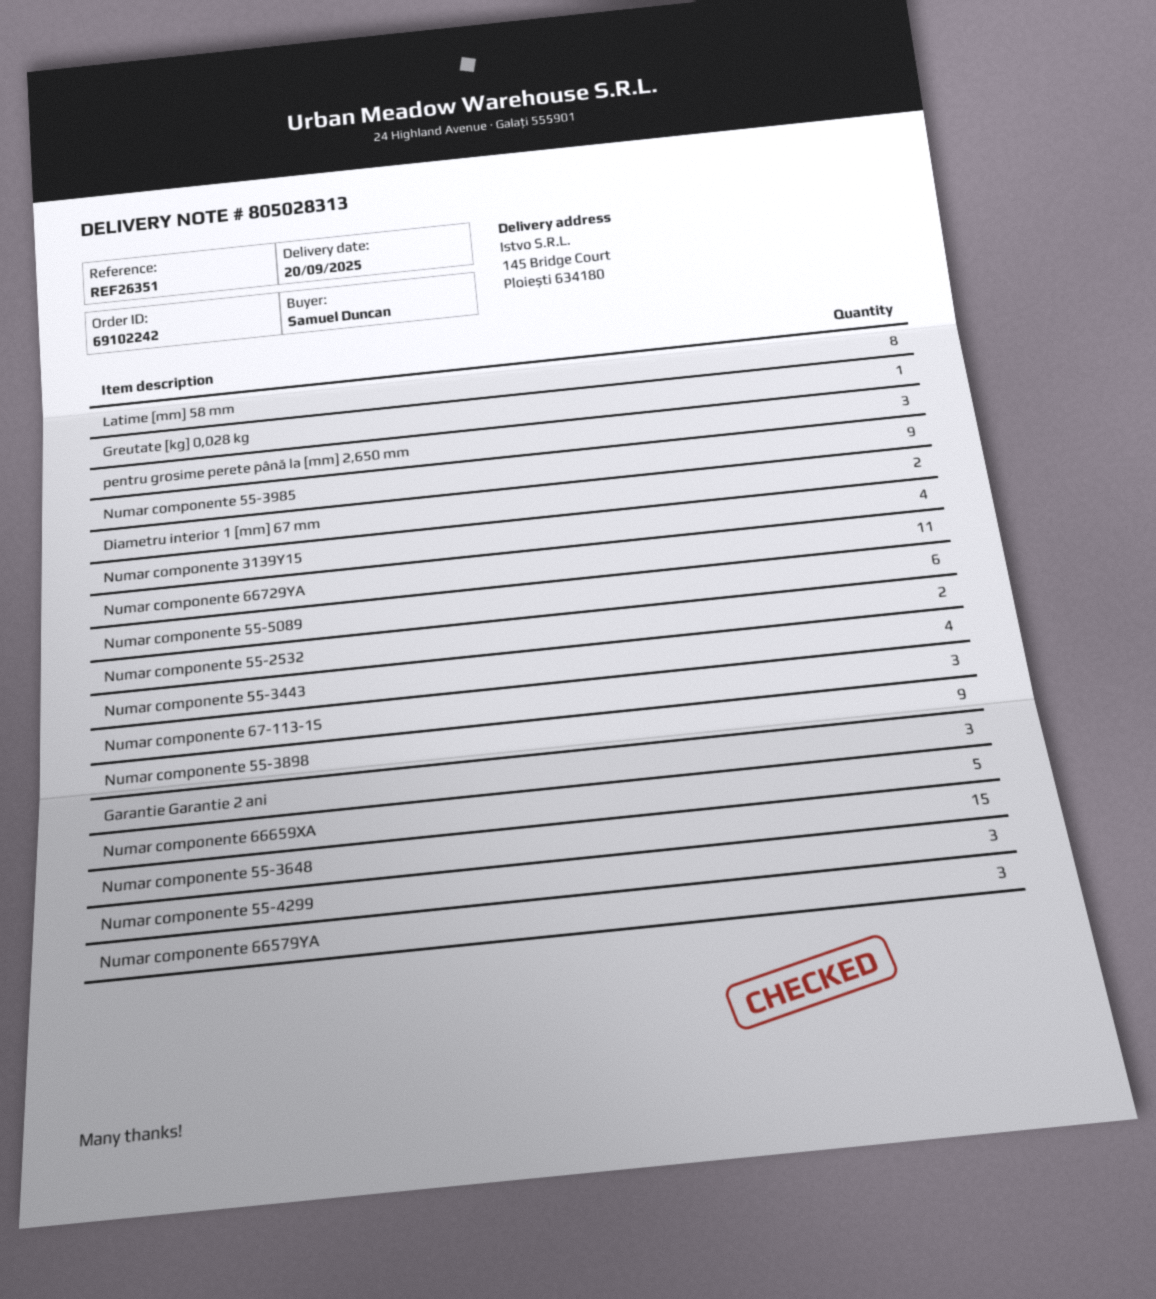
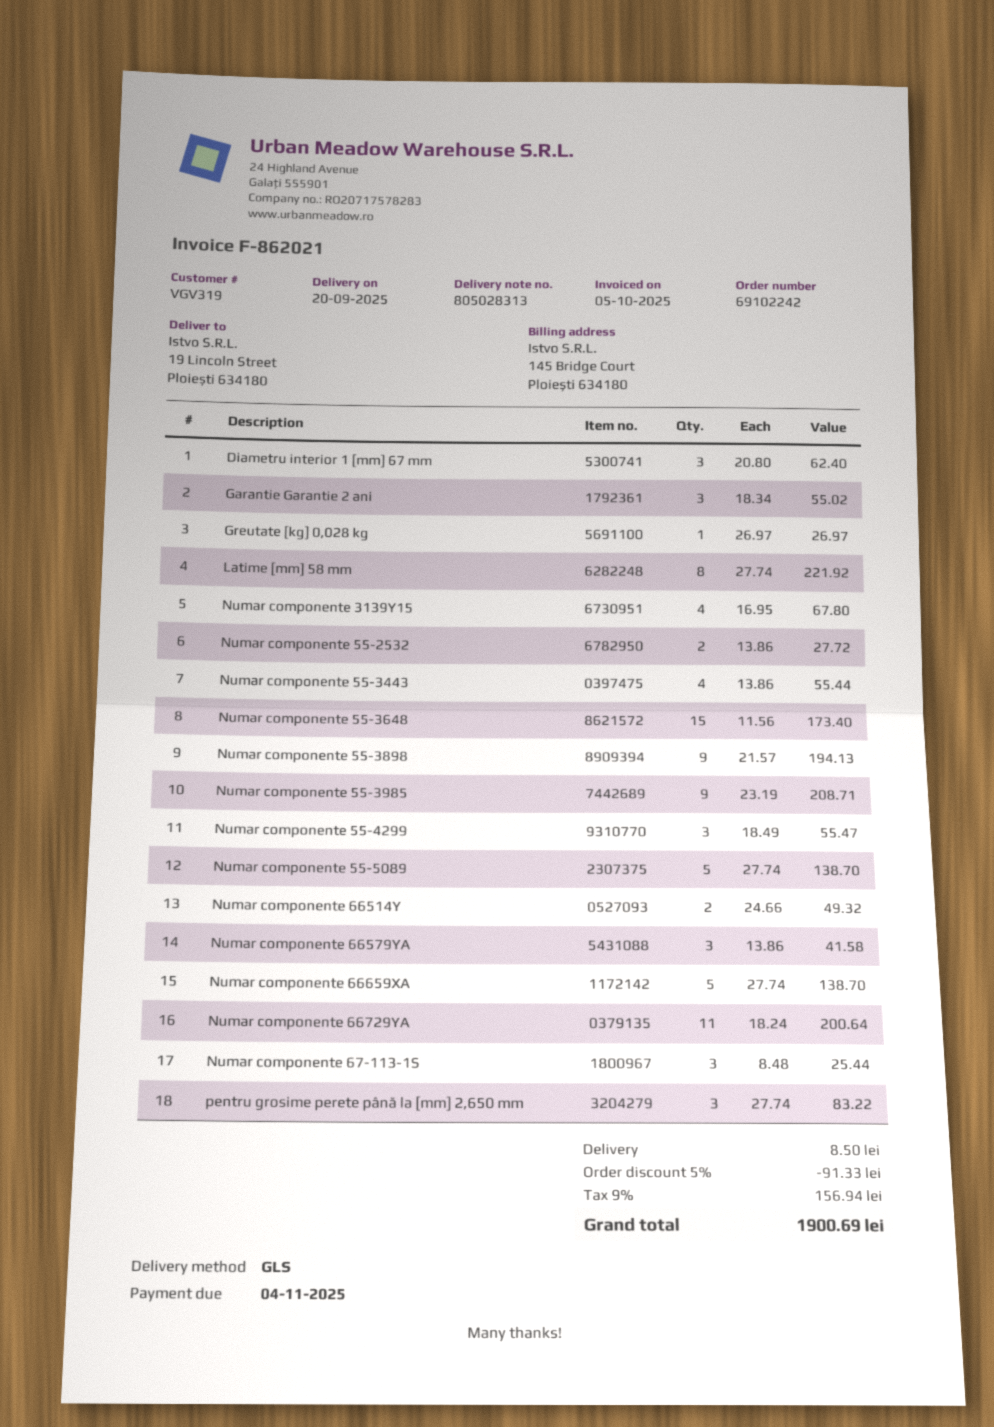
ship to: 145 Bridge Court, Ploiești 634180 -> 19 Lincoln Street, Ploiești 634180
Diametru interior 1 [mm] 67 mm: 2 -> 3
Numar componente 55-5089: 6 -> 5
Numar componente 66514Y: none -> 2

